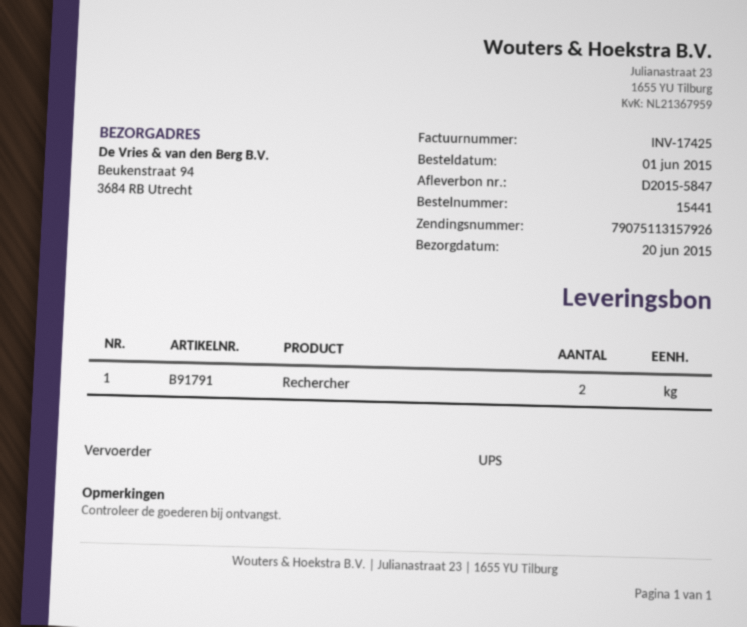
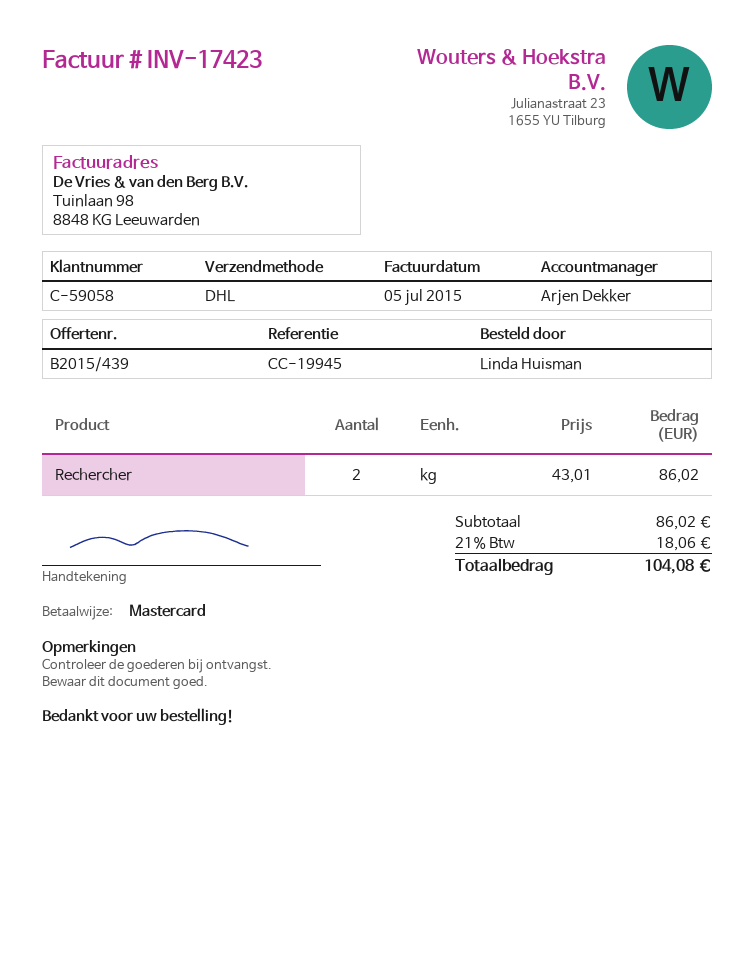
invoice number: INV-17425 -> INV-17423
shipping method: UPS -> DHL

